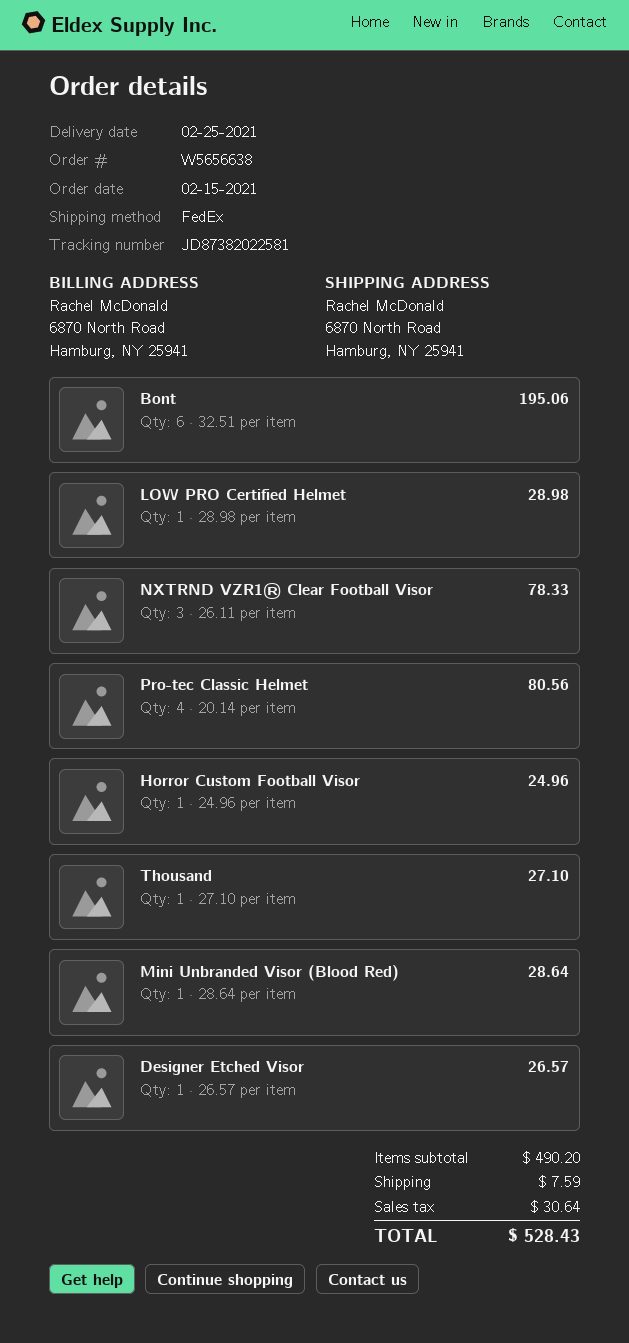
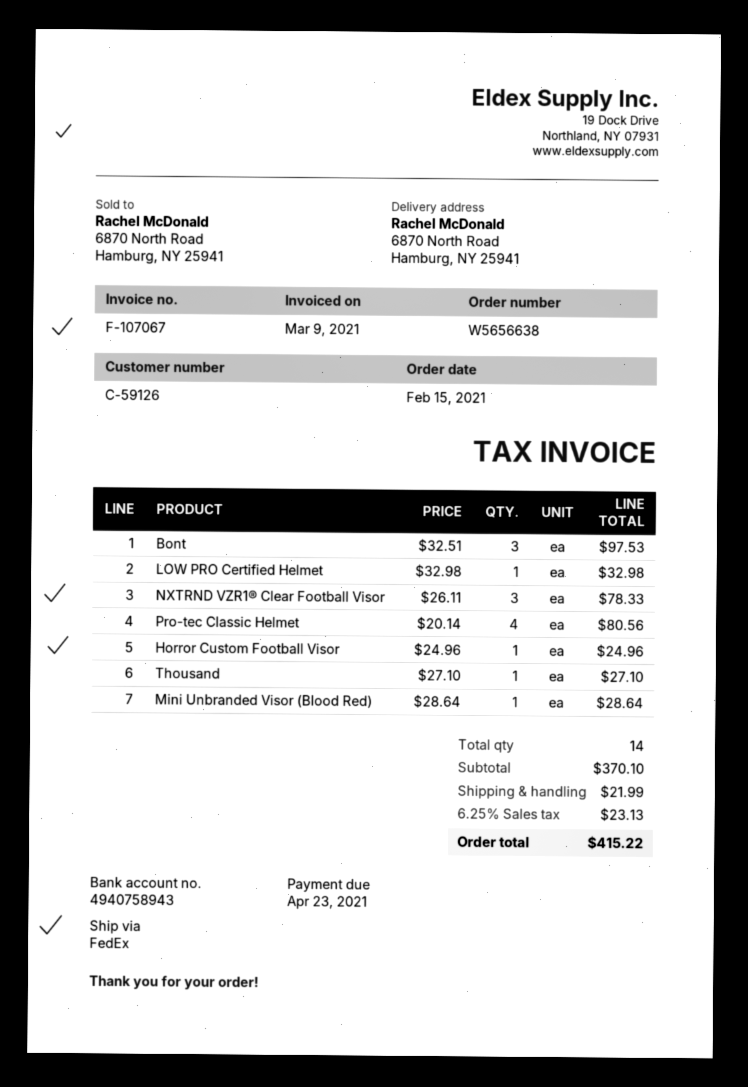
Bont: 6 x 32.51 = 195.06 -> 3 x 32.51 = 97.53
LOW PRO Certified Helmet: 1 x 28.98 = 28.98 -> 1 x 32.98 = 32.98
Designer Etched Visor: 1 x 26.57 = 26.57 -> none
subtotal: 490.20 -> 370.10
shipping: 7.59 -> 21.99
tax: 30.64 -> 23.13
total: 528.43 -> 415.22

